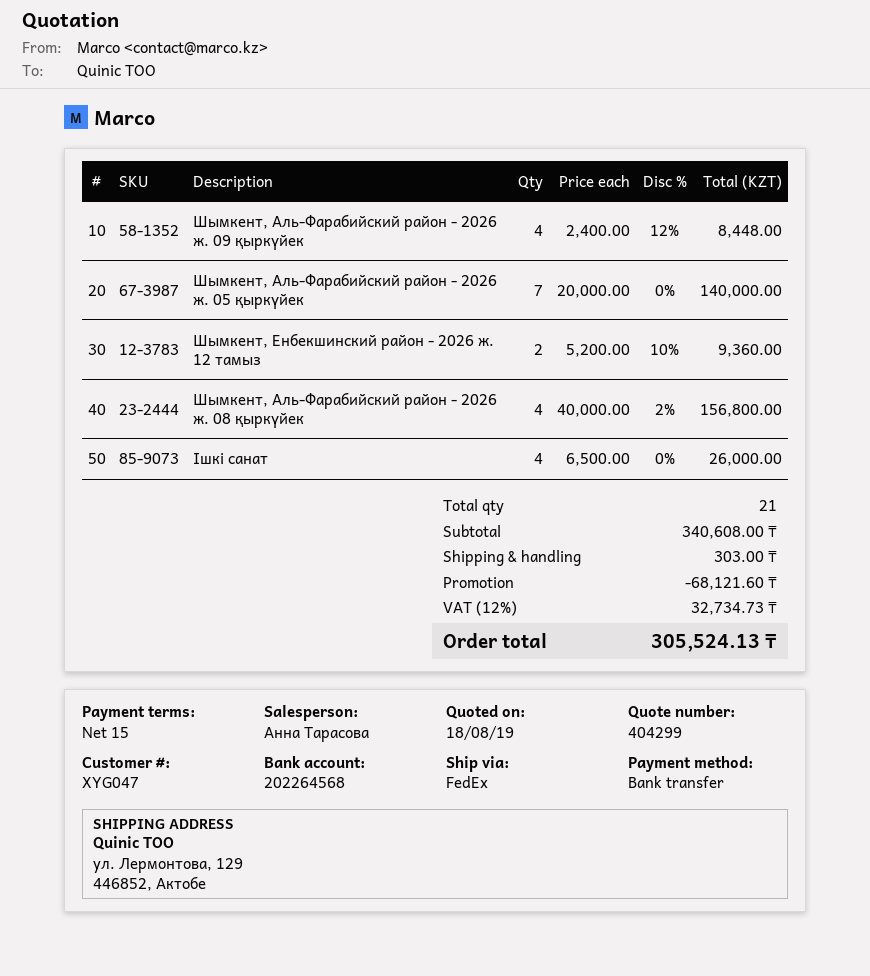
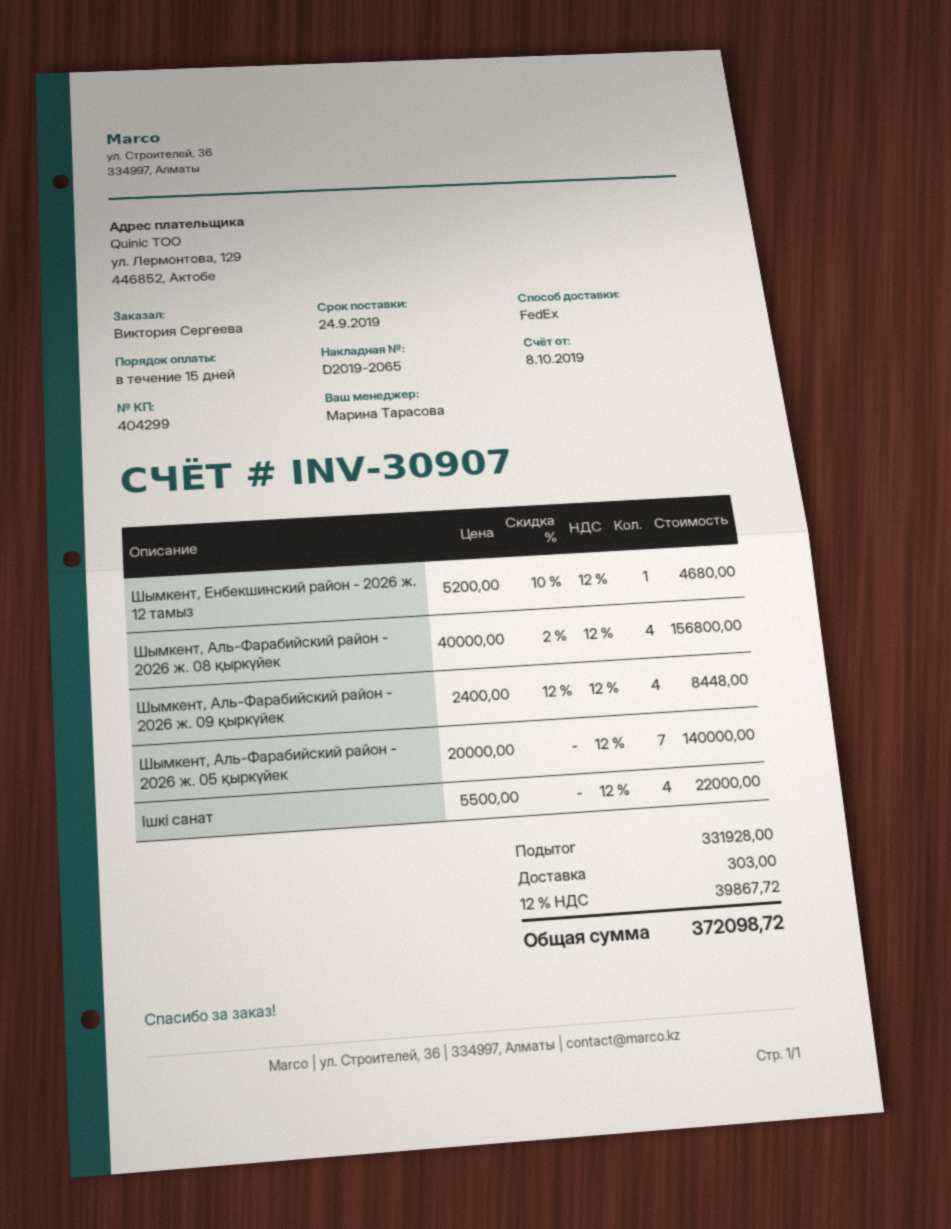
sales rep: Анна Тарасова -> Марина Тарасова
Шымкент, Енбекшинский район - 2026 ж. 12 тамыз: 2 x 5200.00 - 10% = 9360.00 -> 1 x 5200.00 - 10% = 4680.00
Ішкі санат: 4 x 6500.00 = 26000.00 -> 4 x 5500.00 = 22000.00
subtotal: 340608.00 -> 331928.00
discount: 68121.60 -> none
tax: 12% = 32734.73 -> 12% = 39867.72
total: 305524.13 -> 372098.72

